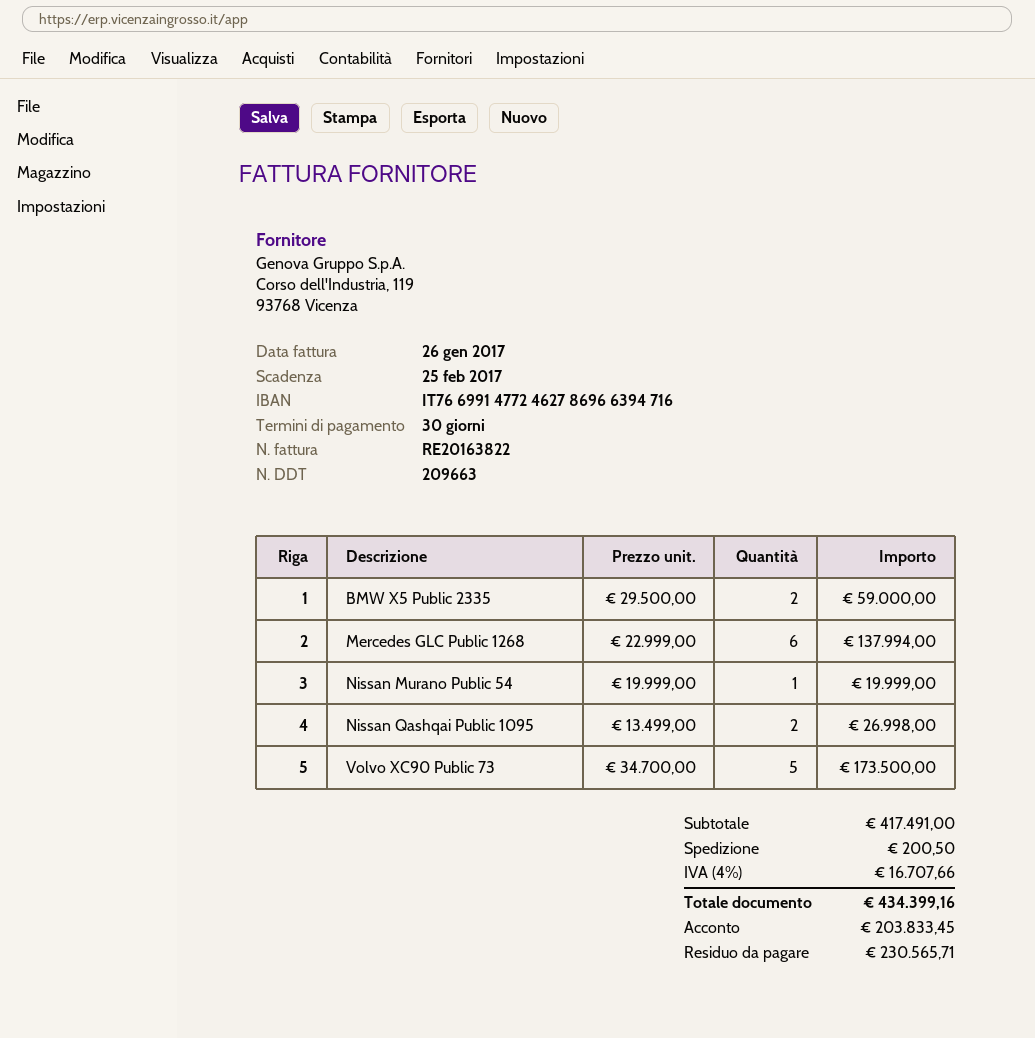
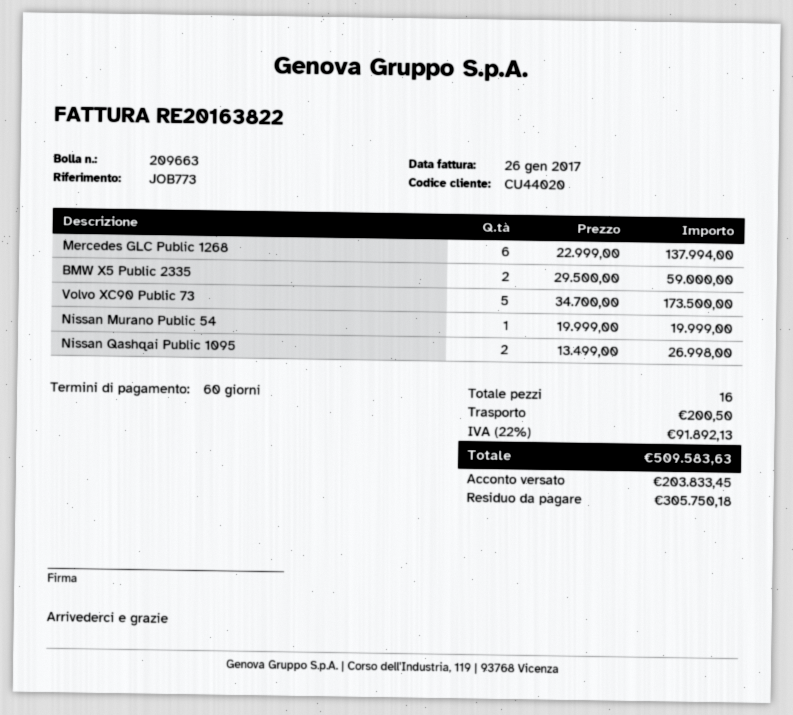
payment terms: 30 days -> 60 days
tax: 4% = 16707.66 -> 22% = 91892.13
total: 434399.16 -> 509583.63
balance: 230565.71 -> 305750.18

